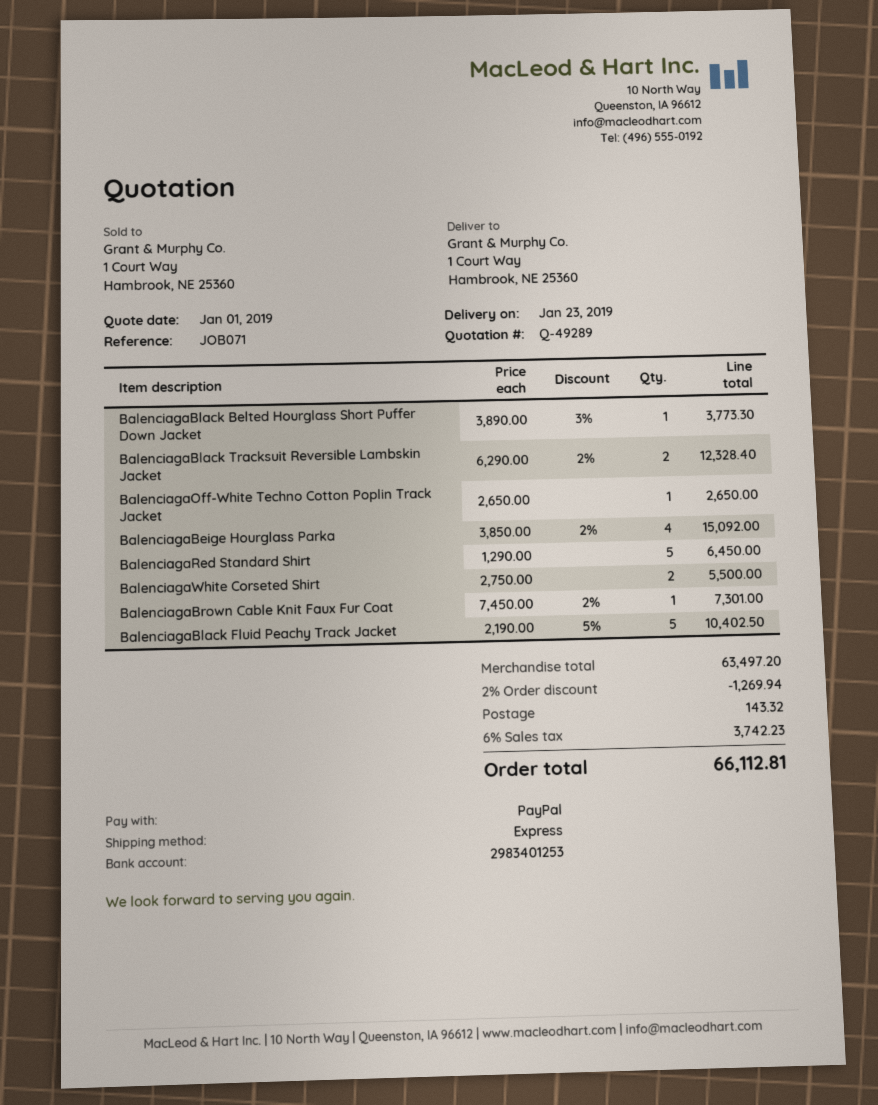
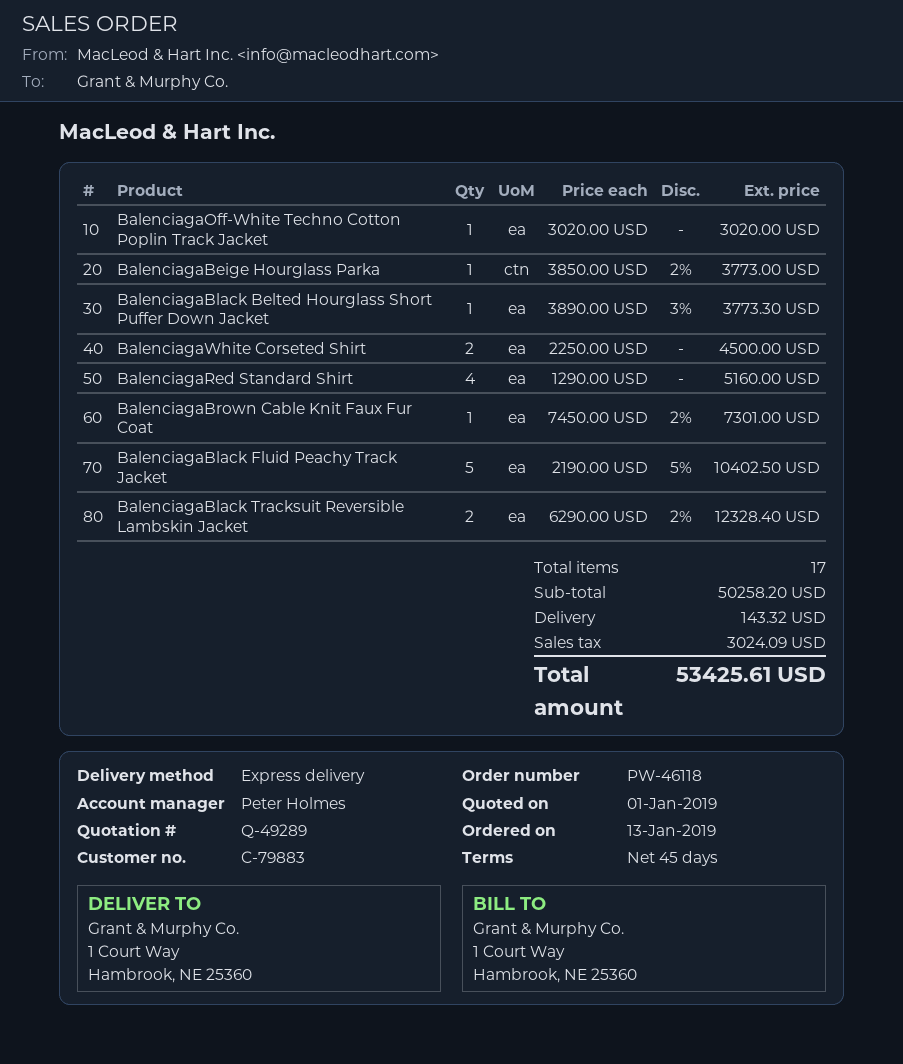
BalenciagaOff-White Techno Cotton Poplin Track Jacket: 1 x 2650.00 = 2650.00 -> 1 x 3020.00 = 3020.00
BalenciagaBeige Hourglass Parka: 4 x 3850.00 - 2% = 15092.00 -> 1 x 3850.00 - 2% = 3773.00
BalenciagaRed Standard Shirt: 5 x 1290.00 = 6450.00 -> 4 x 1290.00 = 5160.00
BalenciagaWhite Corseted Shirt: 2 x 2750.00 = 5500.00 -> 2 x 2250.00 = 4500.00
subtotal: 63497.20 -> 50258.20
discount: 2% = 1269.94 -> none
tax: 3742.23 -> 3024.09
total: 66112.81 -> 53425.61

